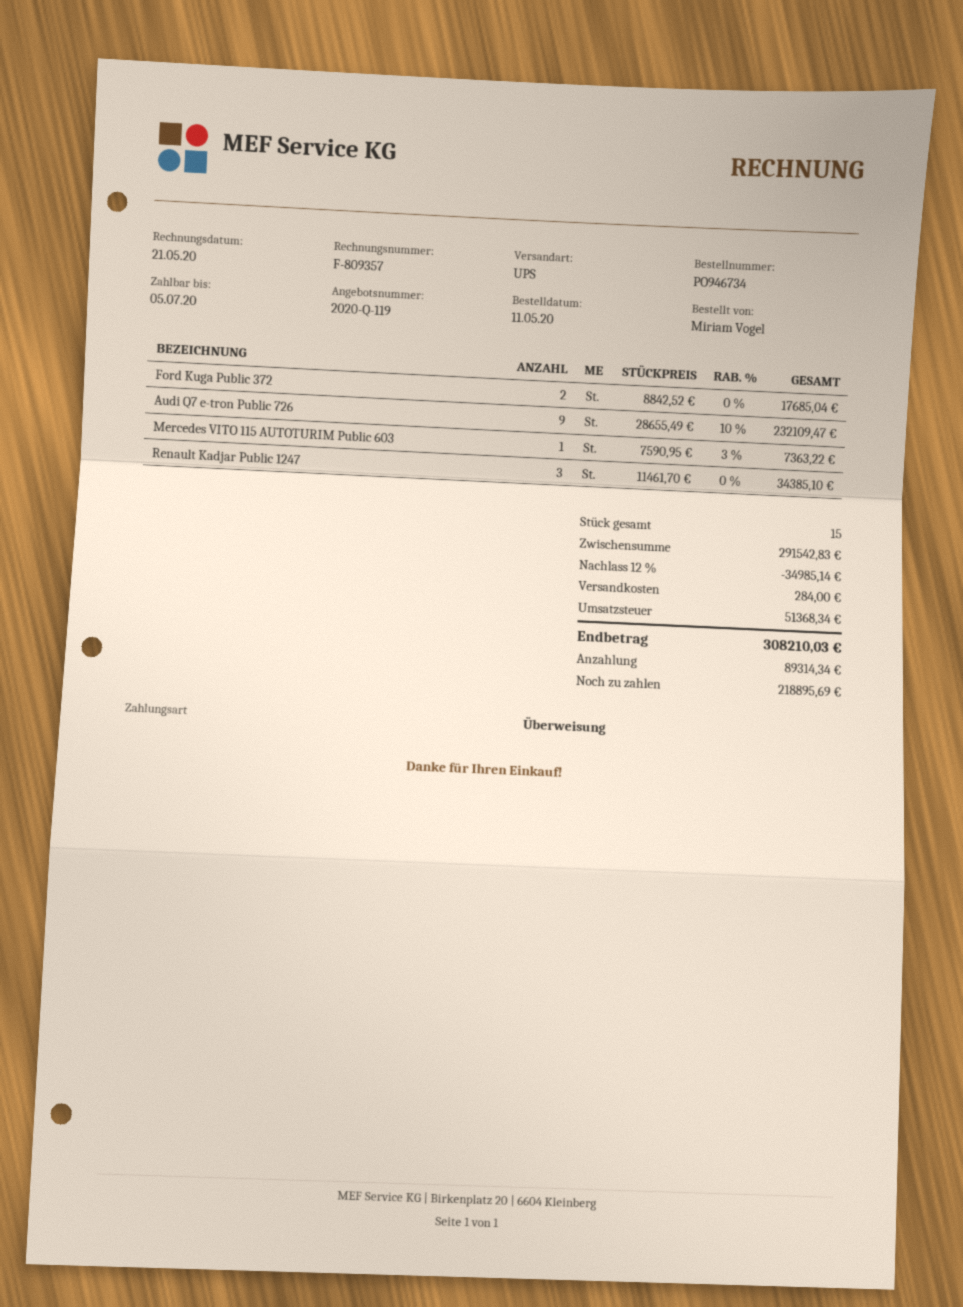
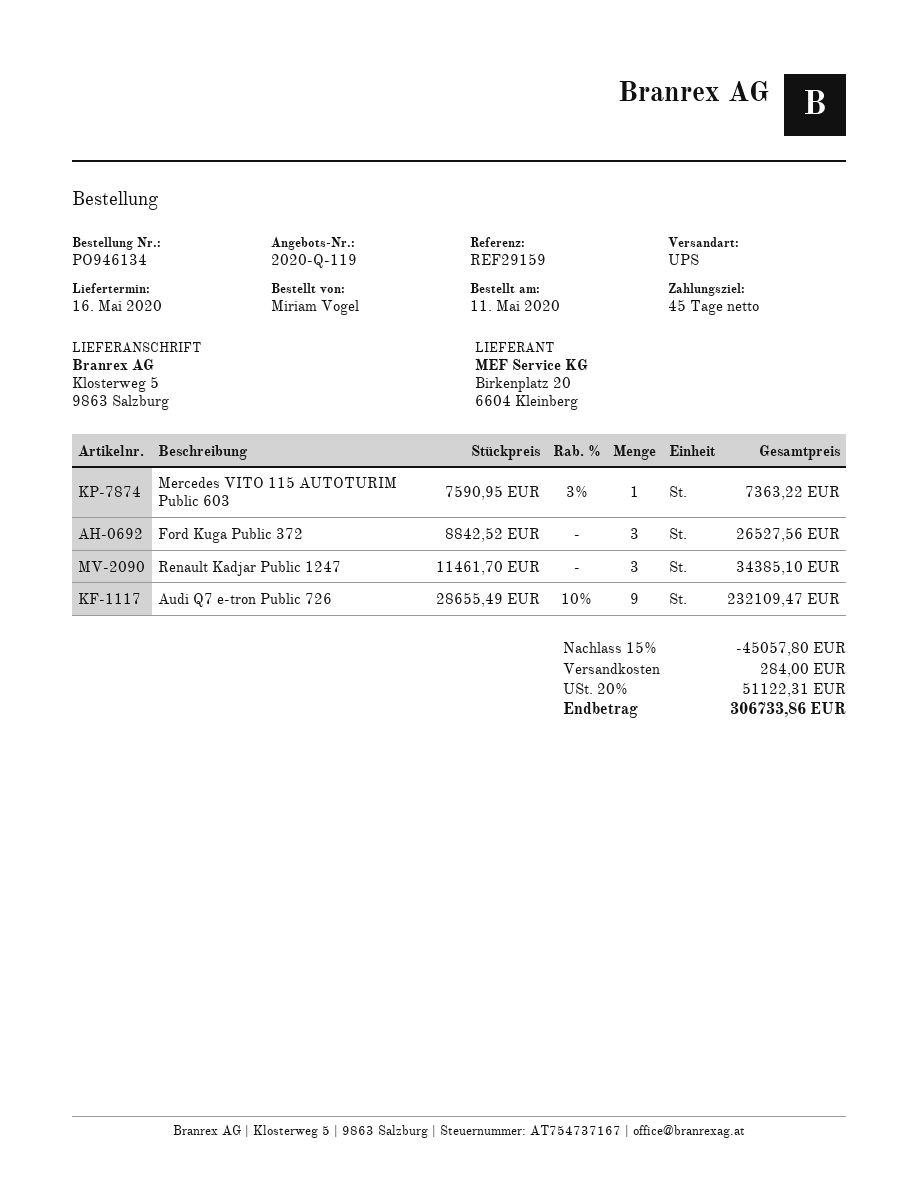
order number: PO946734 -> PO946134
Ford Kuga Public 372: 2 x 8842.52 = 17685.04 -> 3 x 8842.52 = 26527.56
discount: 12% = 34985.14 -> 15% = 45057.80
tax: 51368.34 -> 51122.31
total: 308210.03 -> 306733.86

